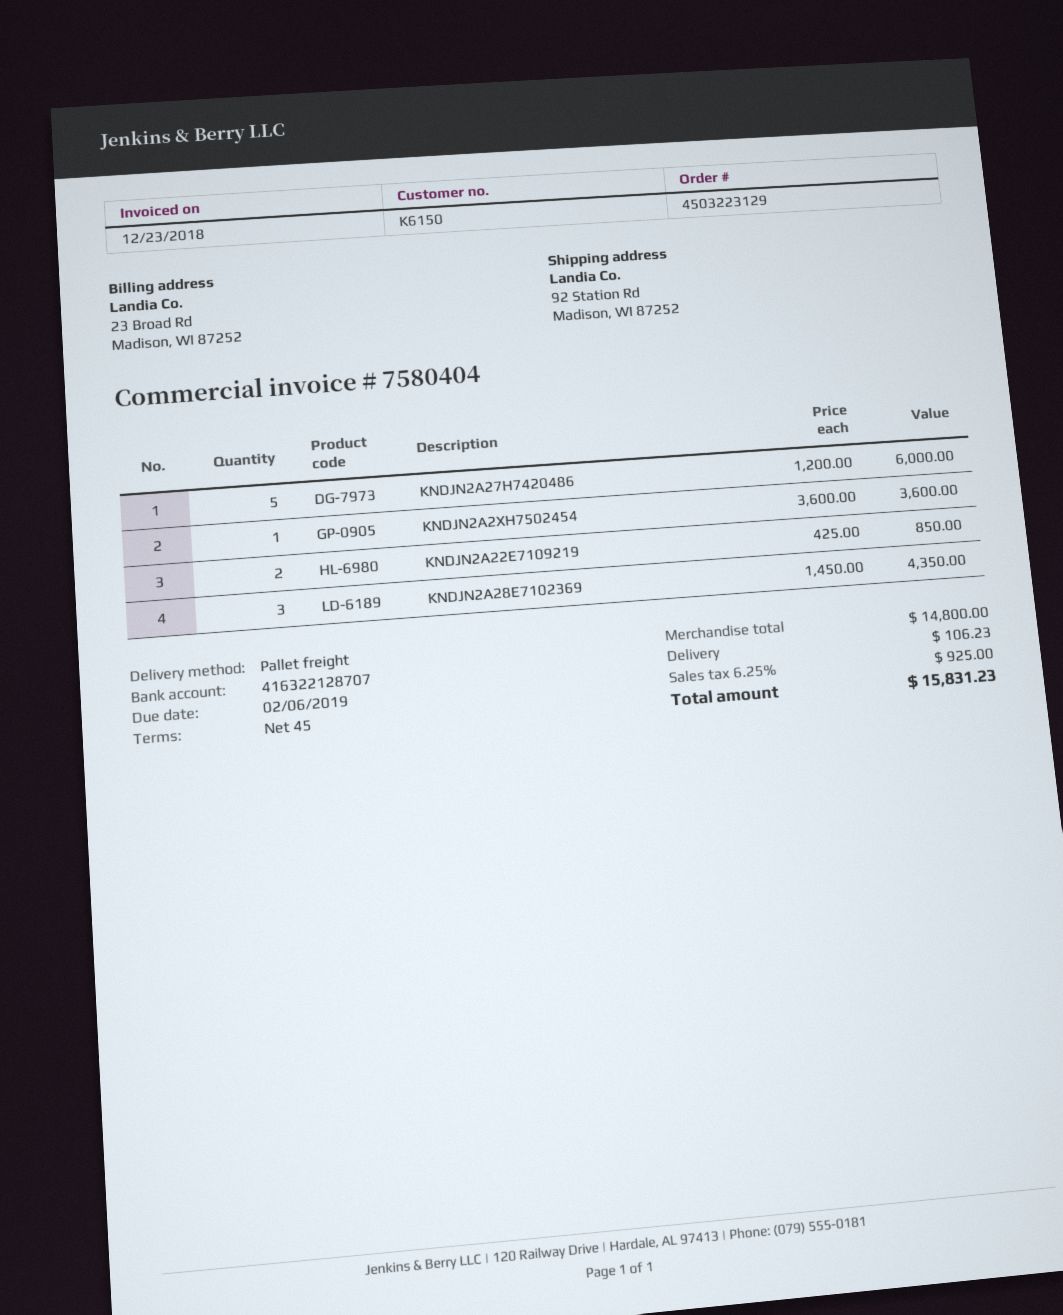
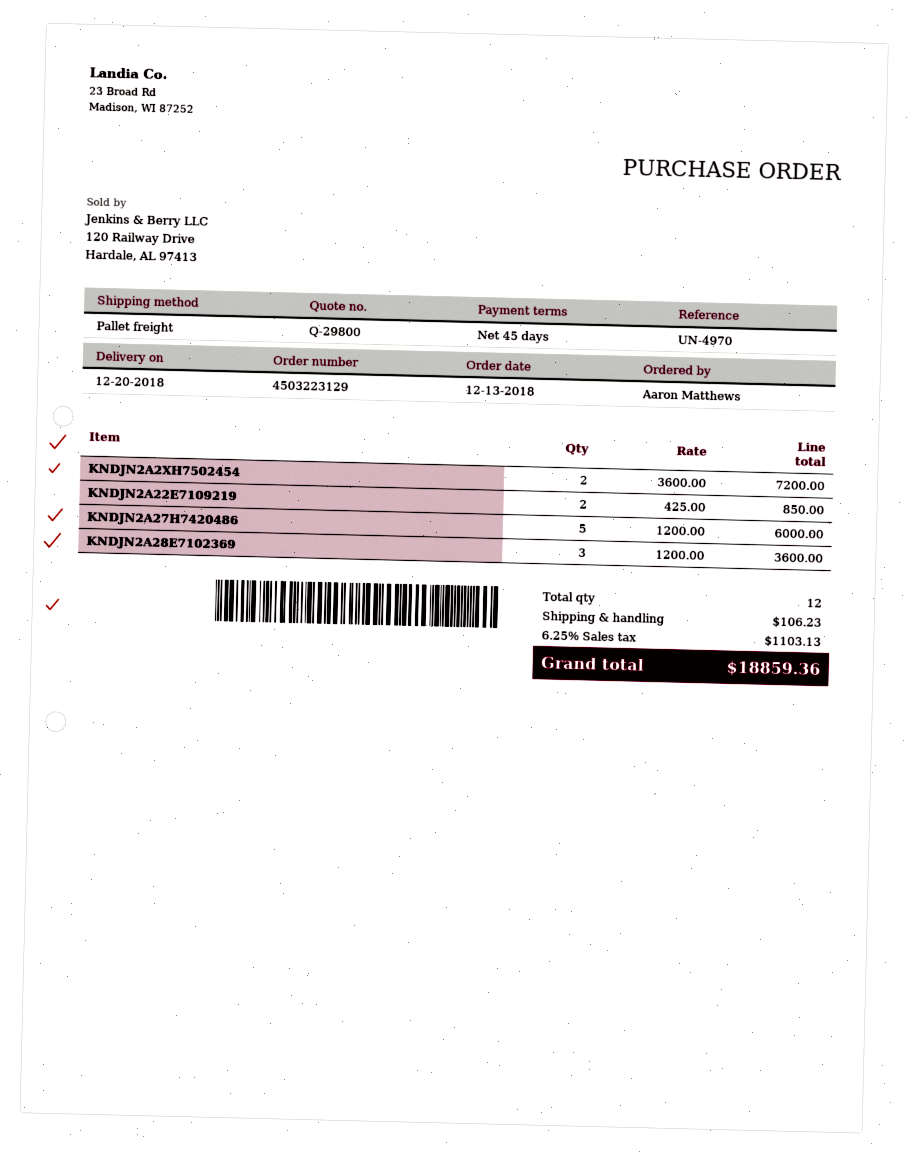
KNDJN2A2XH7502454: 1 x 3600.00 = 3600.00 -> 2 x 3600.00 = 7200.00
KNDJN2A28E7102369: 3 x 1450.00 = 4350.00 -> 3 x 1200.00 = 3600.00
tax: 6.25% = 925.00 -> 6.25% = 1103.13
total: 15831.23 -> 18859.36

